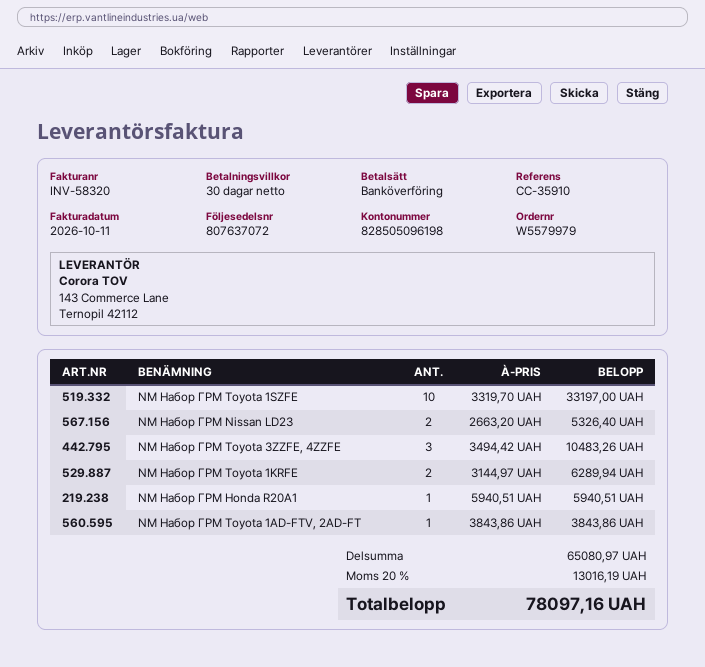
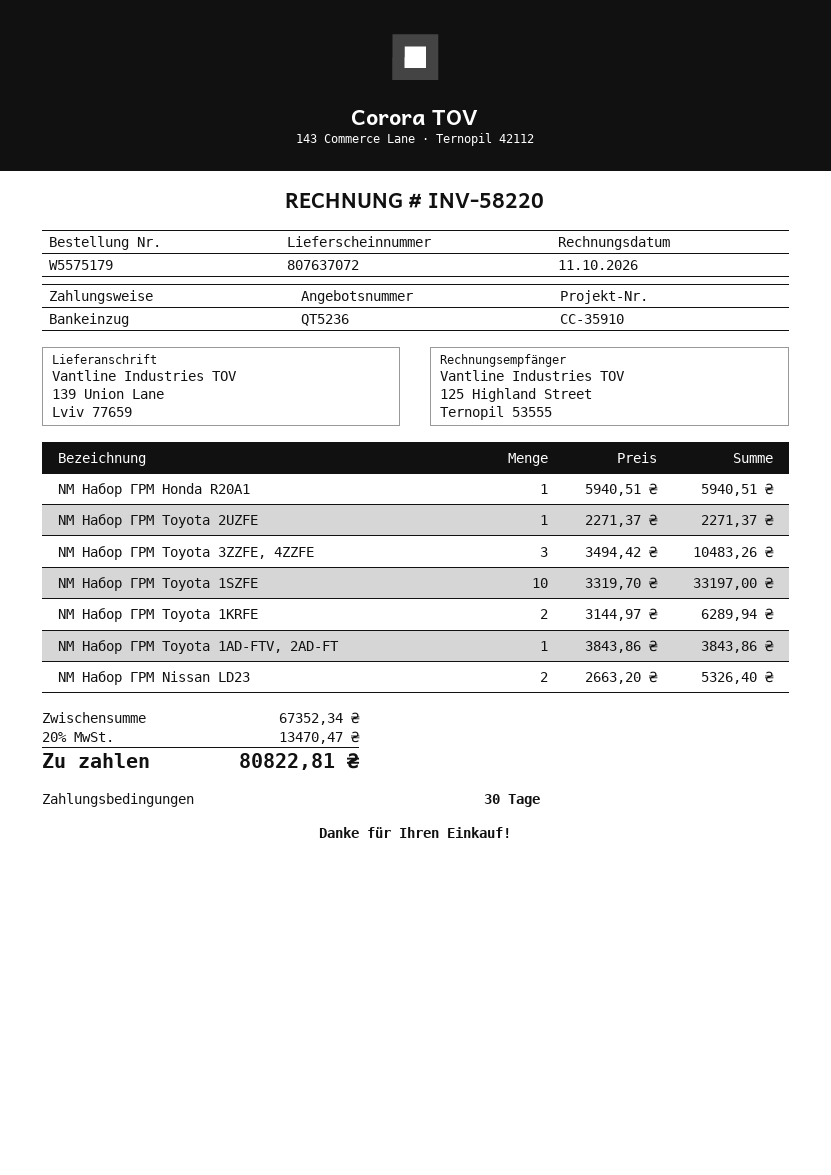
order number: W5579979 -> W5575179
invoice number: INV-58320 -> INV-58220
payment method: bank transfer -> direct debit
NM Набор ГРМ Toyota 2UZFE: none -> 1 x 2271.37 = 2271.37
subtotal: 65080.97 -> 67352.34
tax: 20% = 13016.19 -> 20% = 13470.47
total: 78097.16 -> 80822.81

